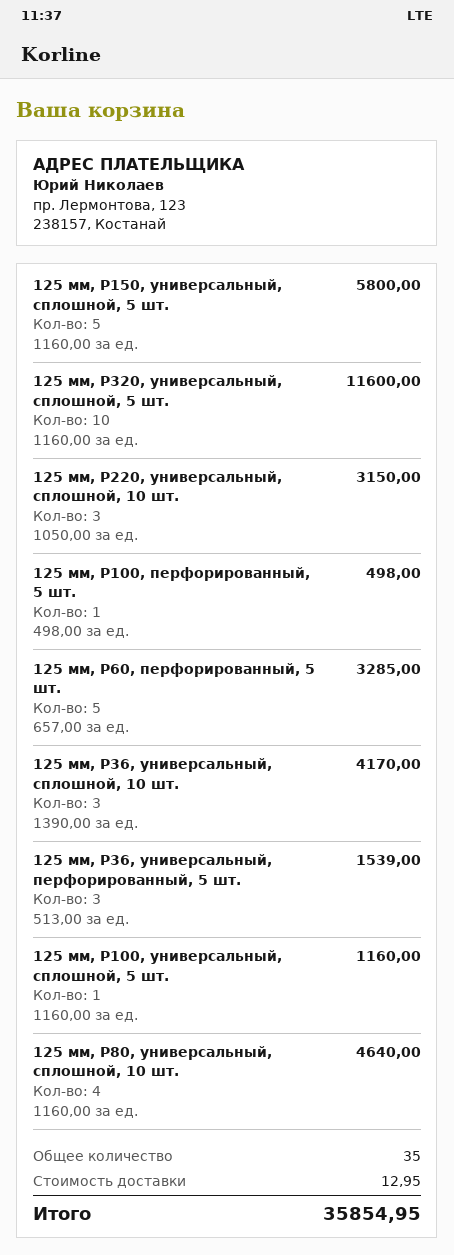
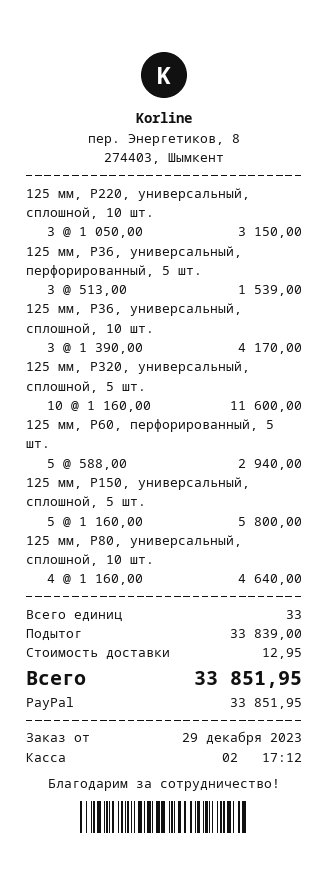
125 мм, Р100, перфорированный, 5 шт.: 1 x 498.00 = 498.00 -> none
125 мм, Р60, перфорированный, 5 шт.: 5 x 657.00 = 3285.00 -> 5 x 588.00 = 2940.00
125 мм, P100, универсальный, сплошной, 5 шт.: 1 x 1160.00 = 1160.00 -> none
total quantity: 35 -> 33
total: 35854.95 -> 33851.95

